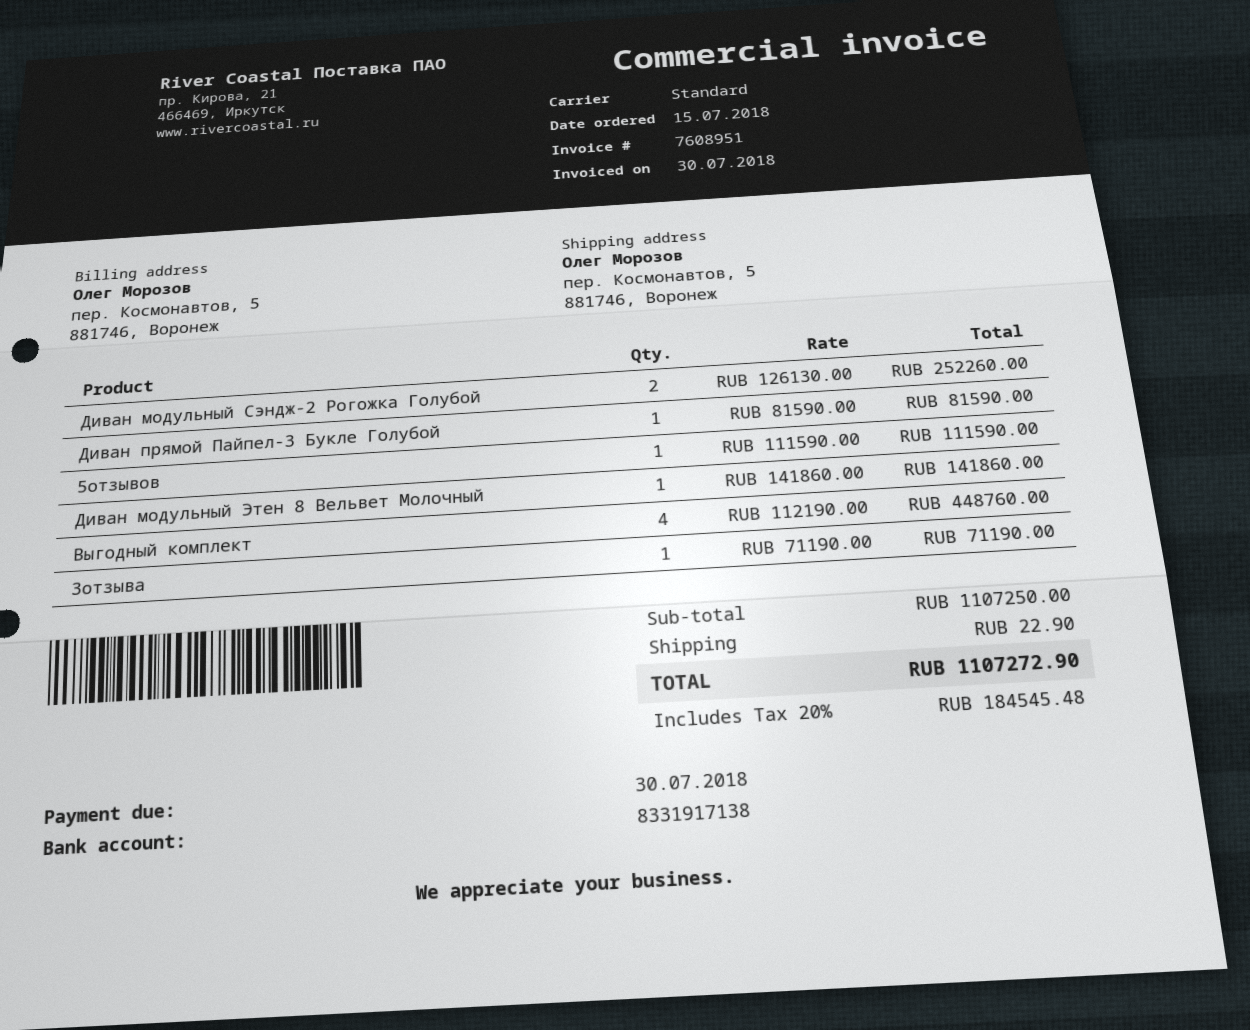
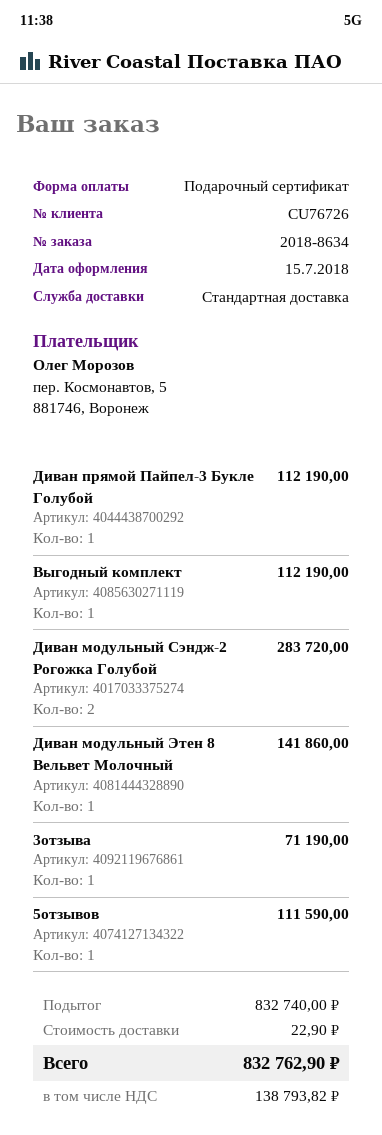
Диван модульный Сэндж-2 Рогожка Голубой: 2 for 252260.00 -> 2 for 283720.00
Диван прямой Пайпел-3 Букле Голубой: 1 for 81590.00 -> 1 for 112190.00
Выгодный комплект: 4 for 448760.00 -> 1 for 112190.00
subtotal: 1107250.00 -> 832740.00
tax: 184545.48 -> 138793.82
total: 1107272.90 -> 832762.90

